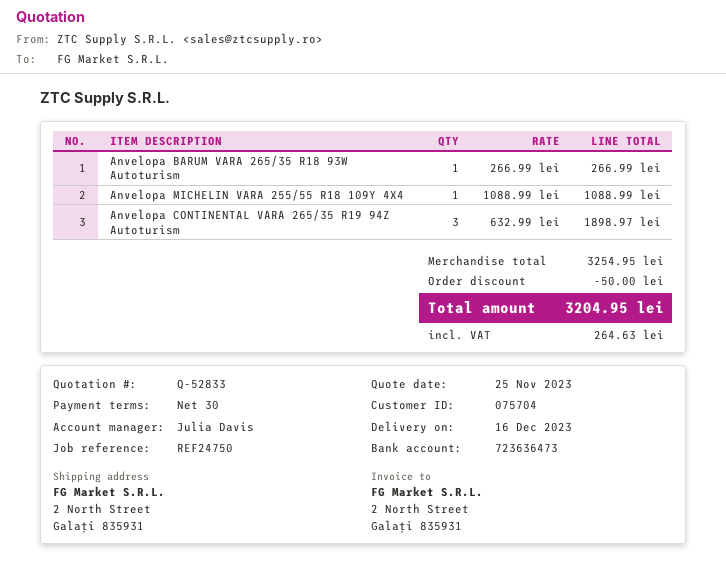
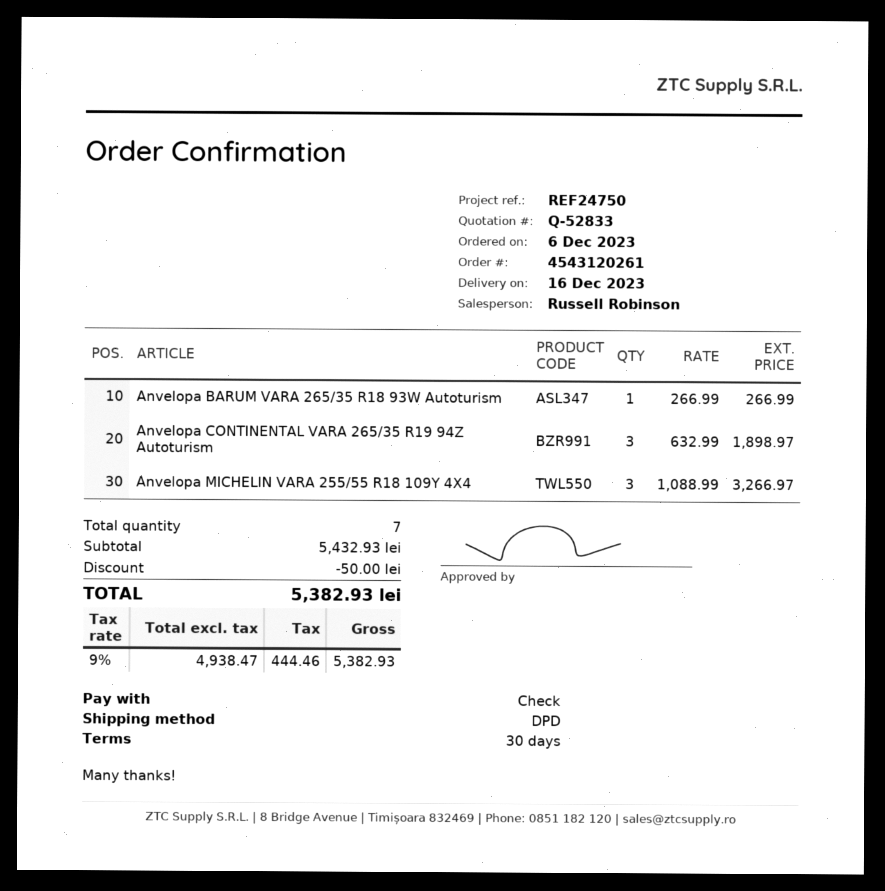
sales rep: Julia Davis -> Russell Robinson
Anvelopa MICHELIN VARA 255/55 R18 109Y 4X4: 1 x 1088.99 = 1088.99 -> 3 x 1088.99 = 3266.97
subtotal: 3254.95 -> 5432.93
tax: 264.63 -> 444.46
total: 3204.95 -> 5382.93

